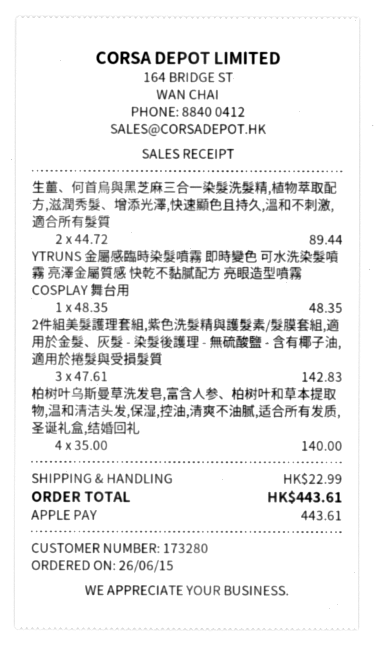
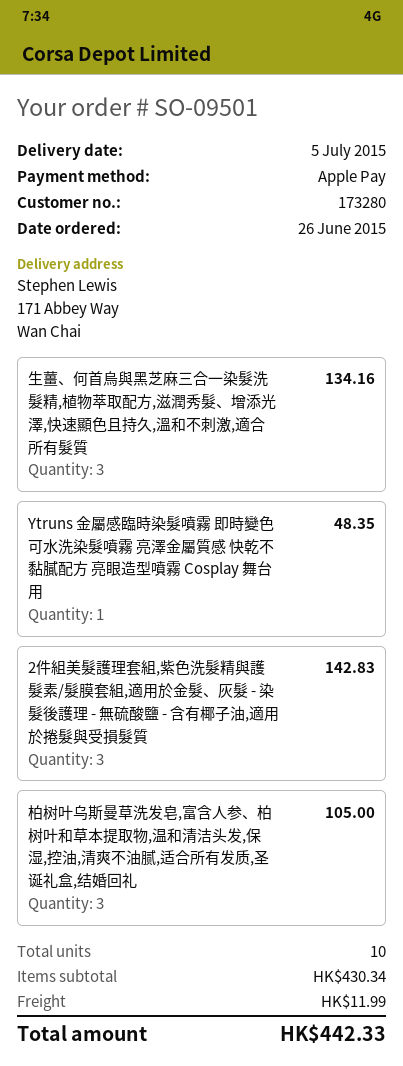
生薑、何首烏與黑芝麻三合一染髮洗髮精,植物萃取配方,滋潤秀髮、增添光澤,快速顯色且持久,溫和不刺激,適合所有髮質: 2 for 89.44 -> 3 for 134.16
柏树叶乌斯曼草洗发皂,富含人参、柏树叶和草本提取物,温和清洁头发,保湿,控油,清爽不油腻,适合所有发质,圣诞礼盒,结婚回礼: 4 for 140.00 -> 3 for 105.00
shipping: 22.99 -> 11.99
total: 443.61 -> 442.33

